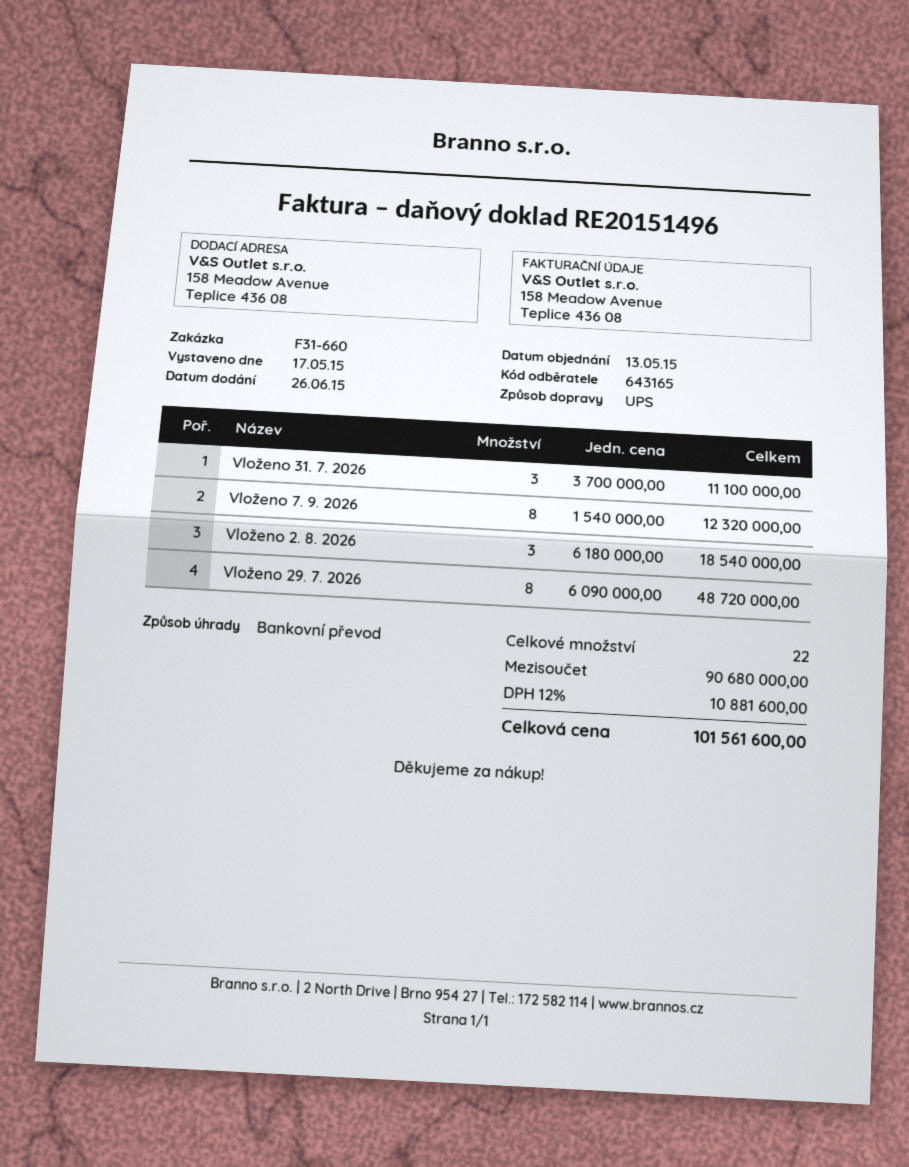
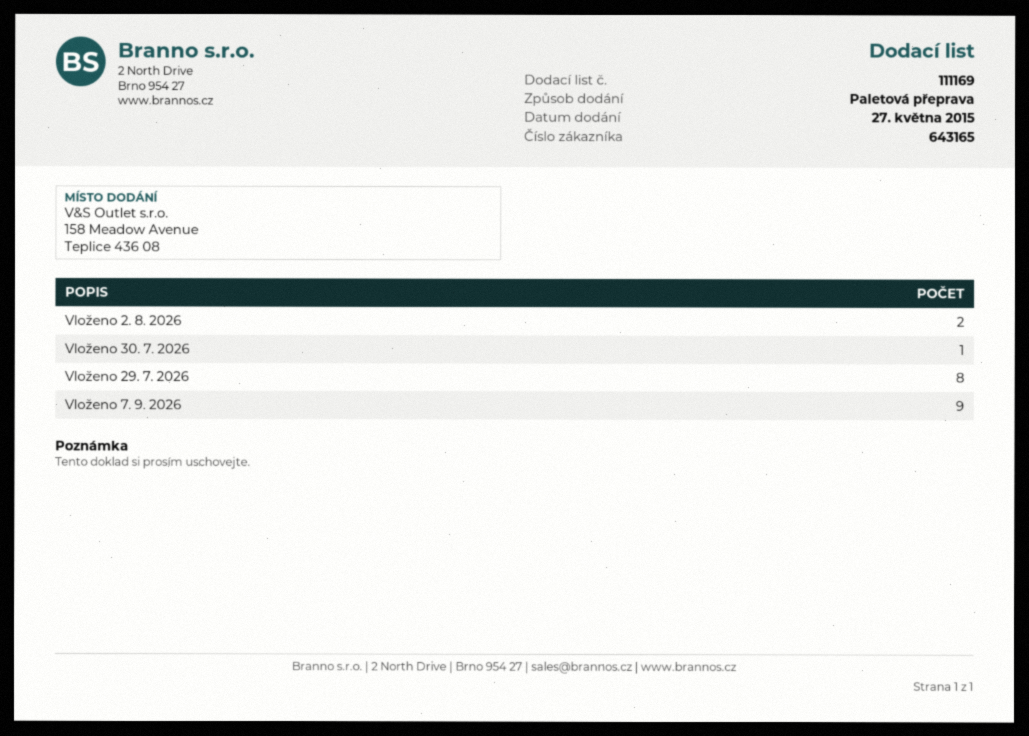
delivery date: 2015-06-26 -> 2015-05-27
shipping method: UPS -> pallet freight
Vloženo 31. 7. 2026: 3 -> none
Vloženo 7. 9. 2026: 8 -> 9
Vloženo 2. 8. 2026: 3 -> 2
Vloženo 30. 7. 2026: none -> 1

